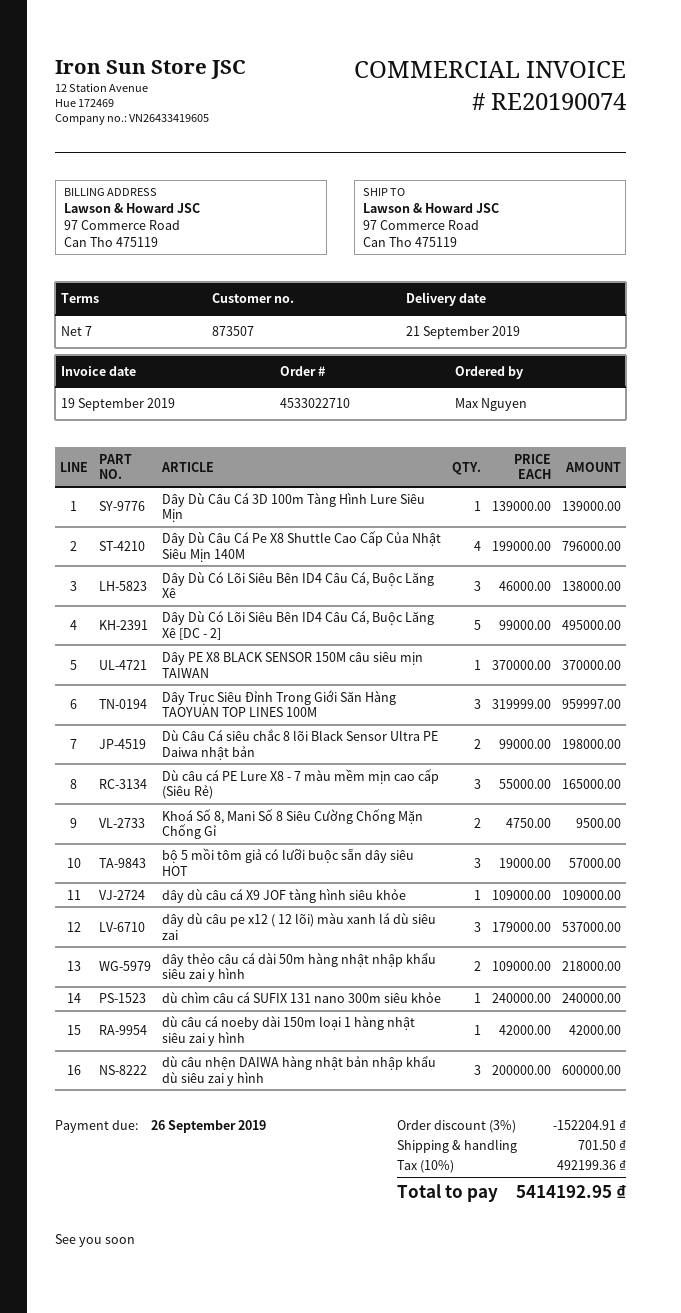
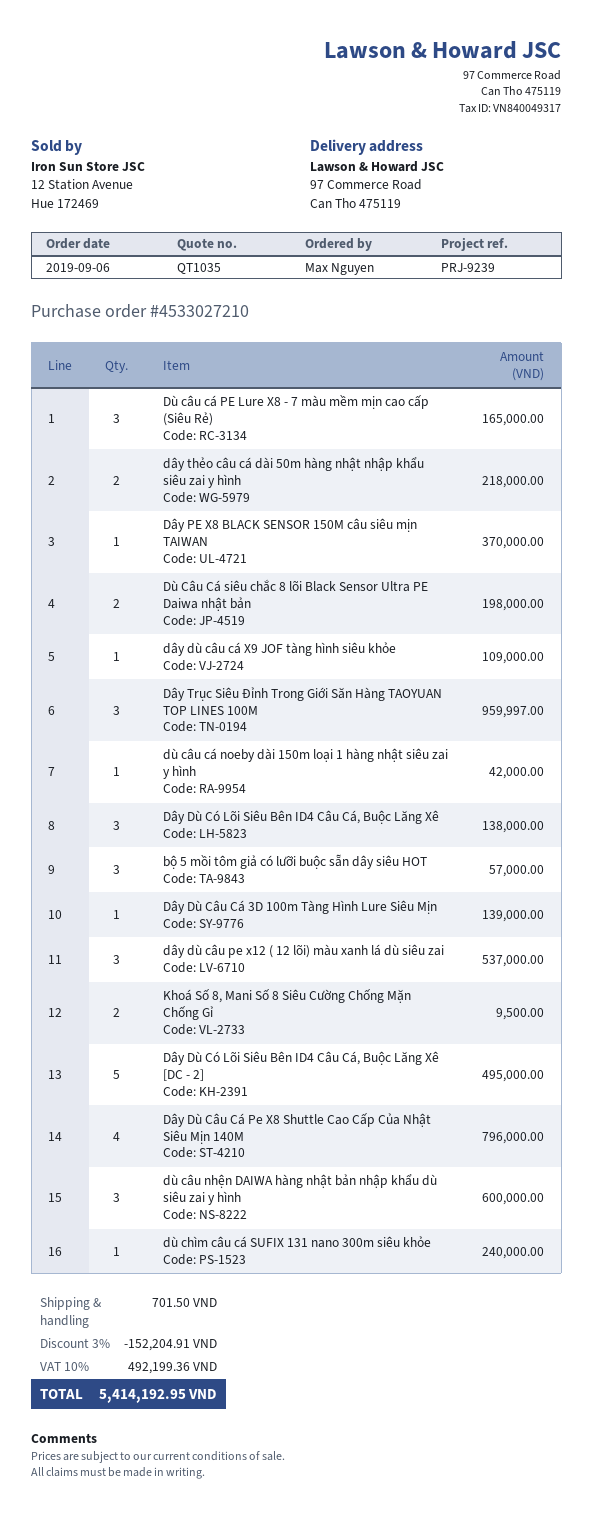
order number: 4533022710 -> 4533027210

